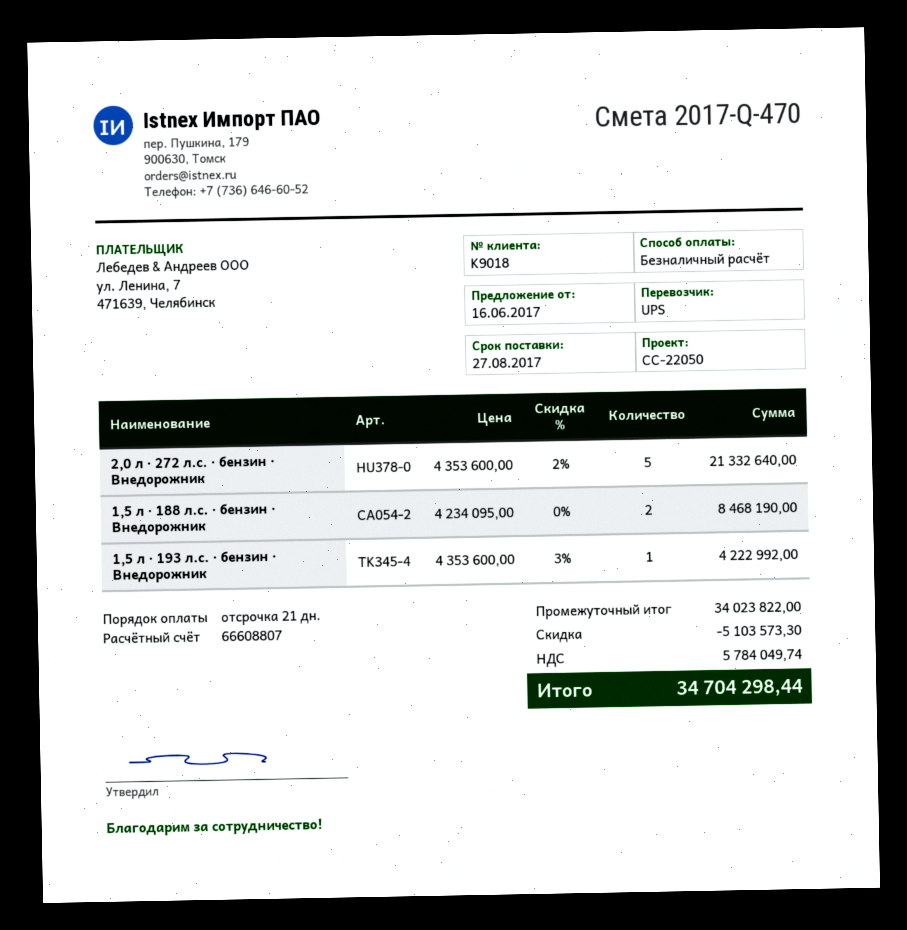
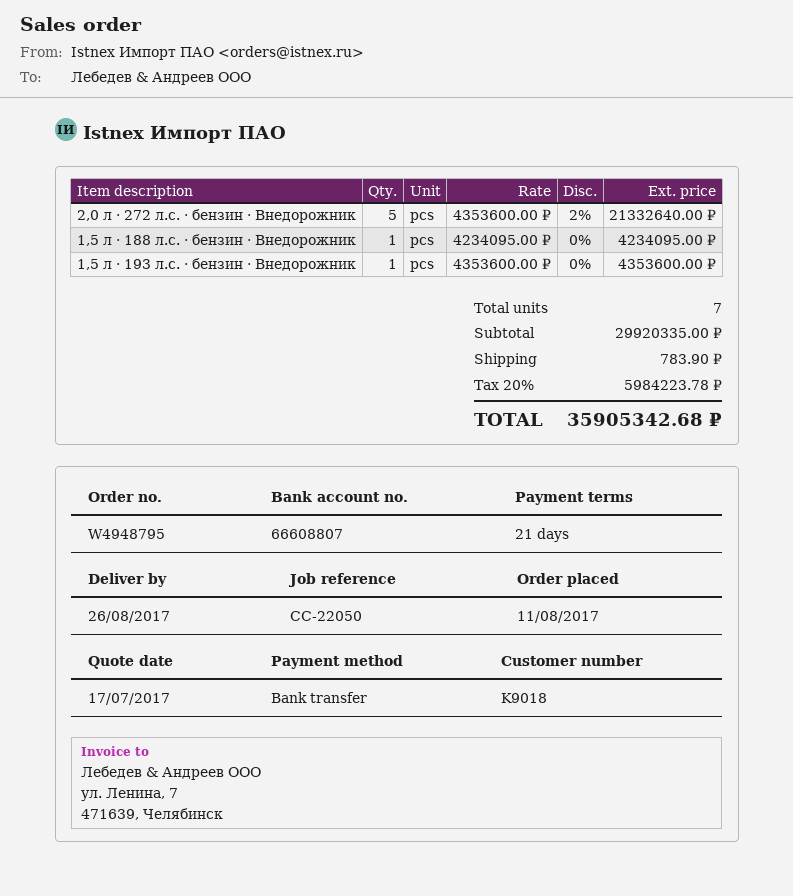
quote date: 2017-06-16 -> 2017-07-17
delivery date: 2017-08-27 -> 2017-08-26
1,5 л · 188 л.с. · бензин · Внедорожник: 2 x 4234095.00 = 8468190.00 -> 1 x 4234095.00 = 4234095.00
1,5 л · 193 л.с. · бензин · Внедорожник: 1 x 4353600.00 - 3% = 4222992.00 -> 1 x 4353600.00 = 4353600.00
subtotal: 34023822.00 -> 29920335.00
discount: 5103573.30 -> none
shipping: none -> 783.90
tax: 5784049.74 -> 5984223.78
total: 34704298.44 -> 35905342.68

